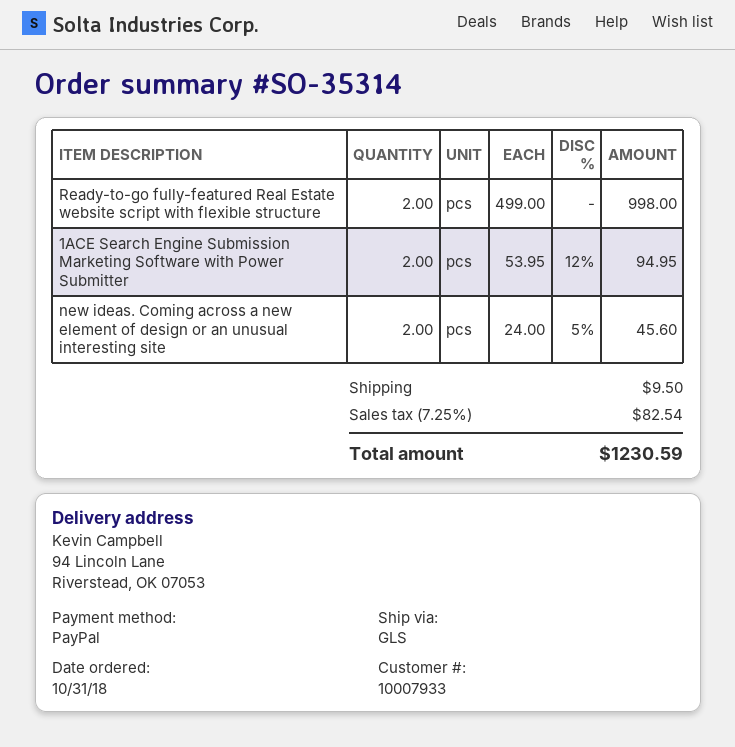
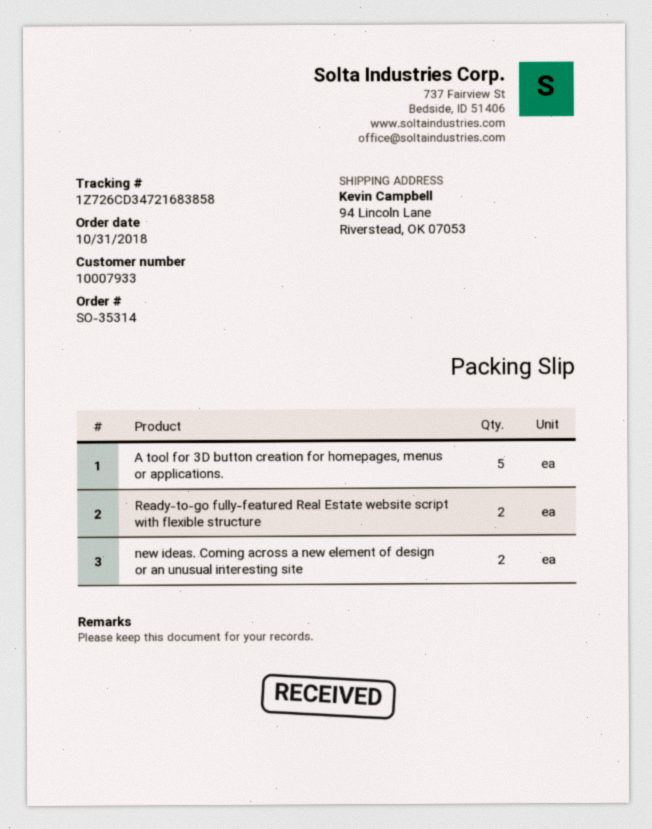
1ACE Search Engine Submission Marketing Software with Power Submitter: 2 -> none
A tool for 3D button creation for homepages, menus or applications.: none -> 5

